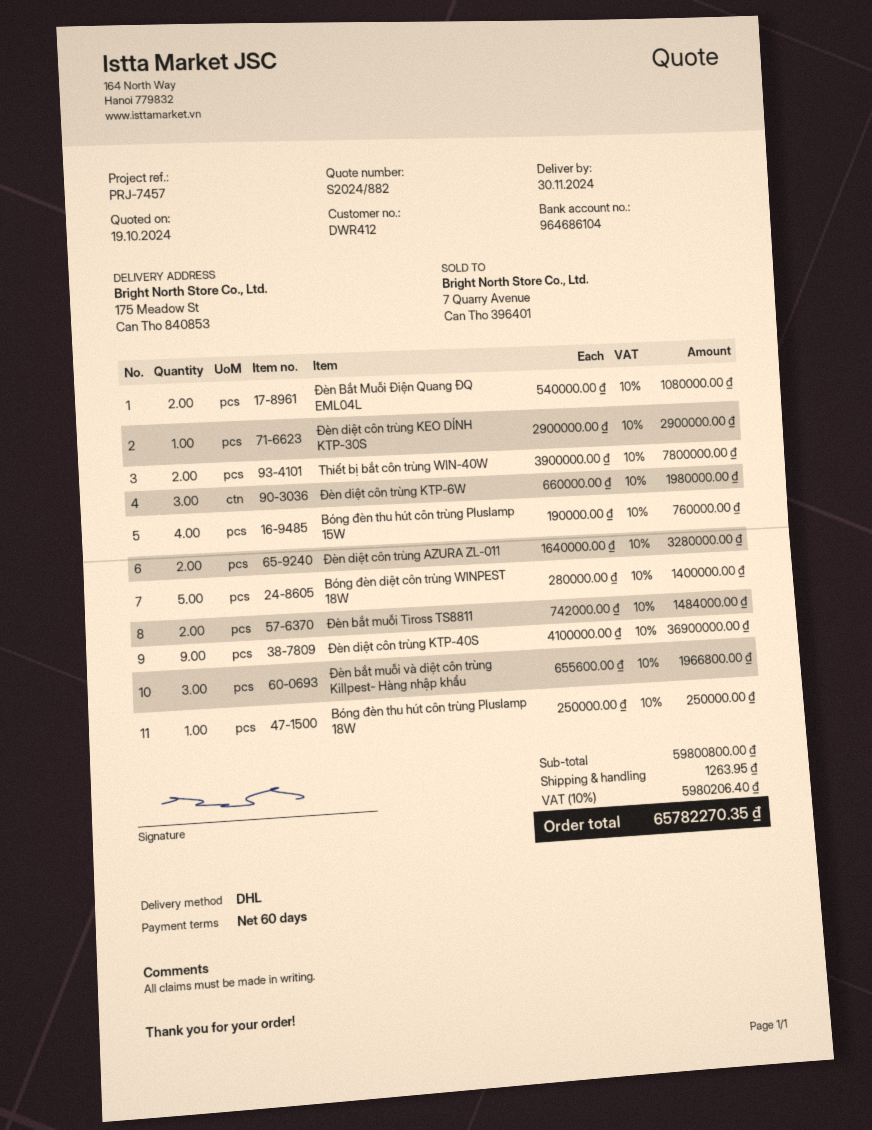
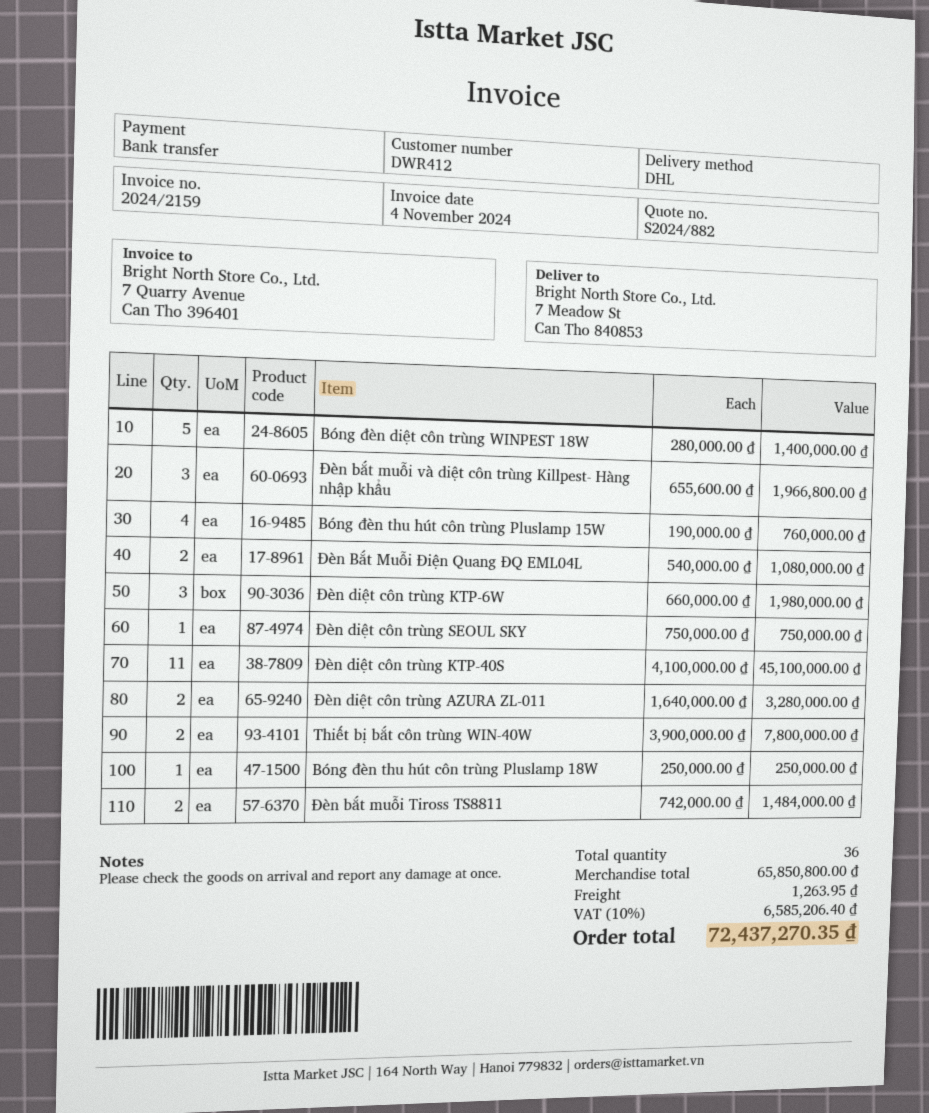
ship to: 175 Meadow St, Can Tho 840853 -> 7 Meadow St, Can Tho 840853
Đèn diệt côn trùng KEO DÍNH KTP-30S: 1 x 2900000.00 = 2900000.00 -> none
Đèn diệt côn trùng KTP-40S: 9 x 4100000.00 = 36900000.00 -> 11 x 4100000.00 = 45100000.00
Đèn diệt côn trùng SEOUL SKY: none -> 1 x 750000.00 = 750000.00
subtotal: 59800800.00 -> 65850800.00
tax: 10% = 5980206.40 -> 10% = 6585206.40
total: 65782270.35 -> 72437270.35

